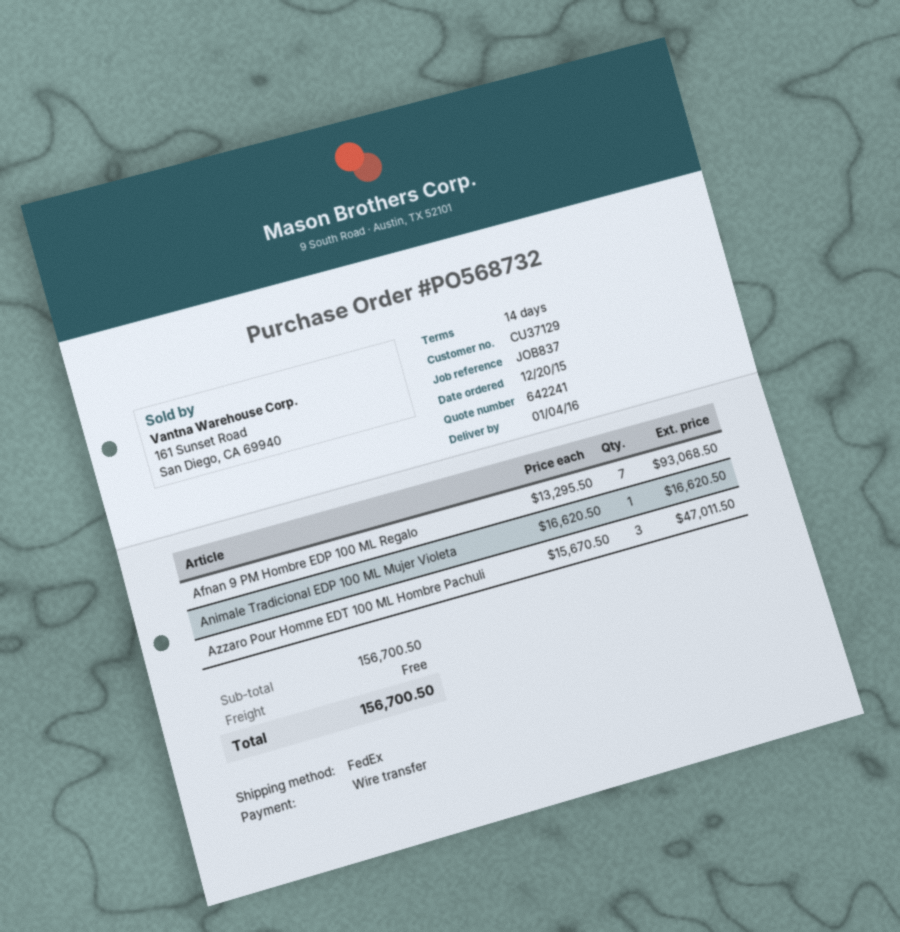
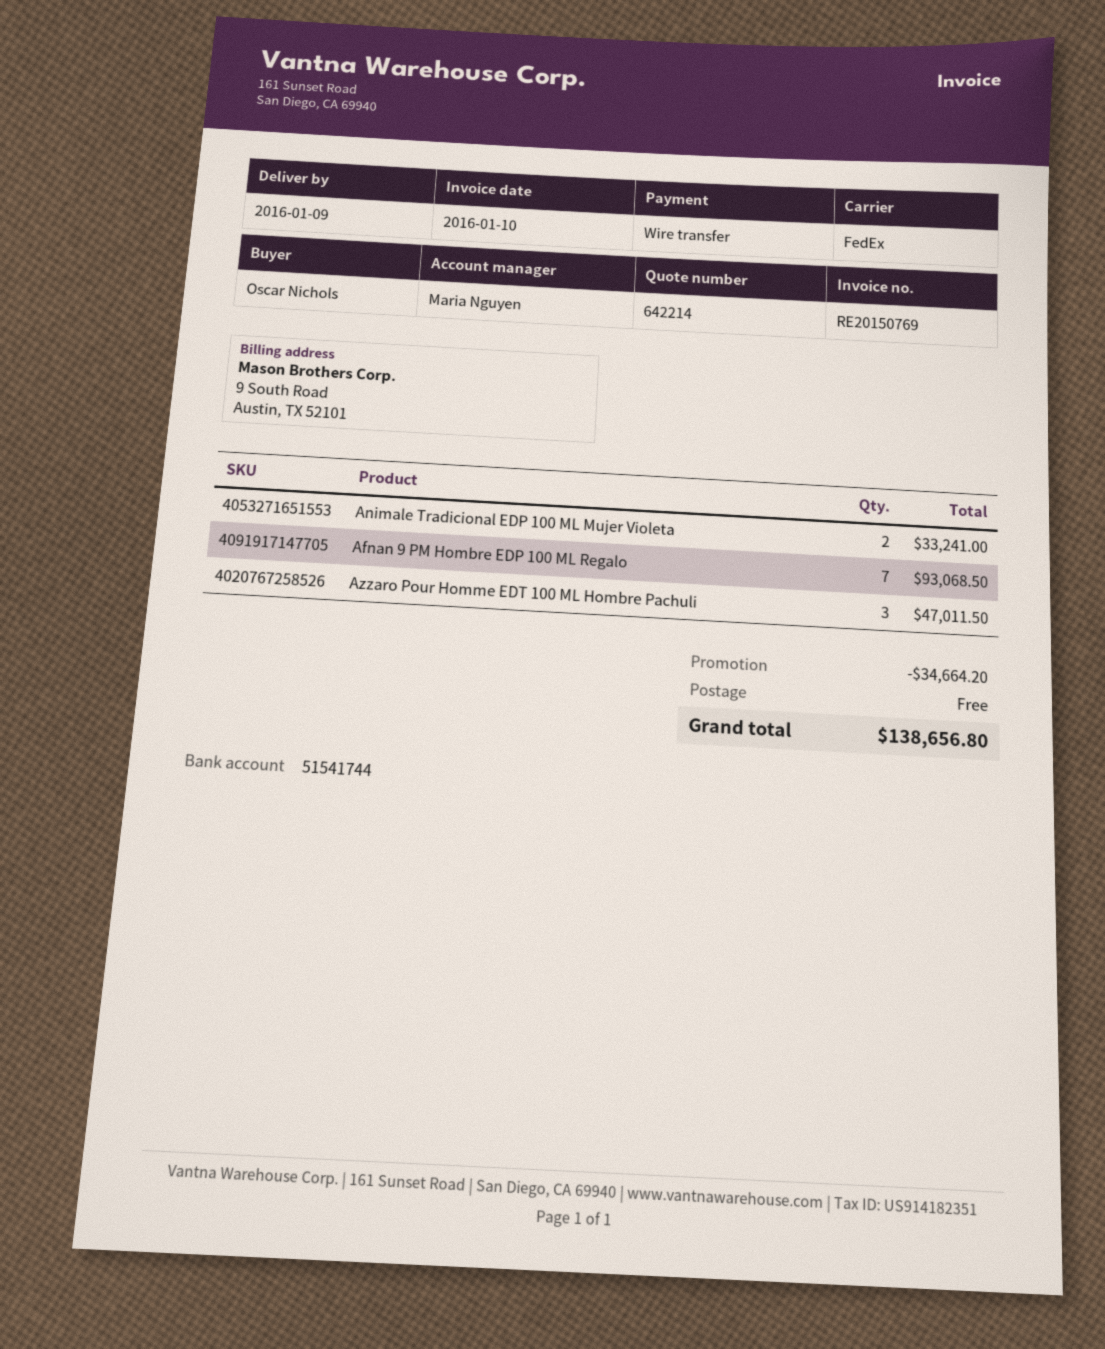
quote number: 642241 -> 642214
delivery date: 2016-01-04 -> 2016-01-09
Animale Tradicional EDP 100 ML Mujer Violeta: 1 for 16620.50 -> 2 for 33241.00
discount: none -> 34664.20
total: 156700.50 -> 138656.80

